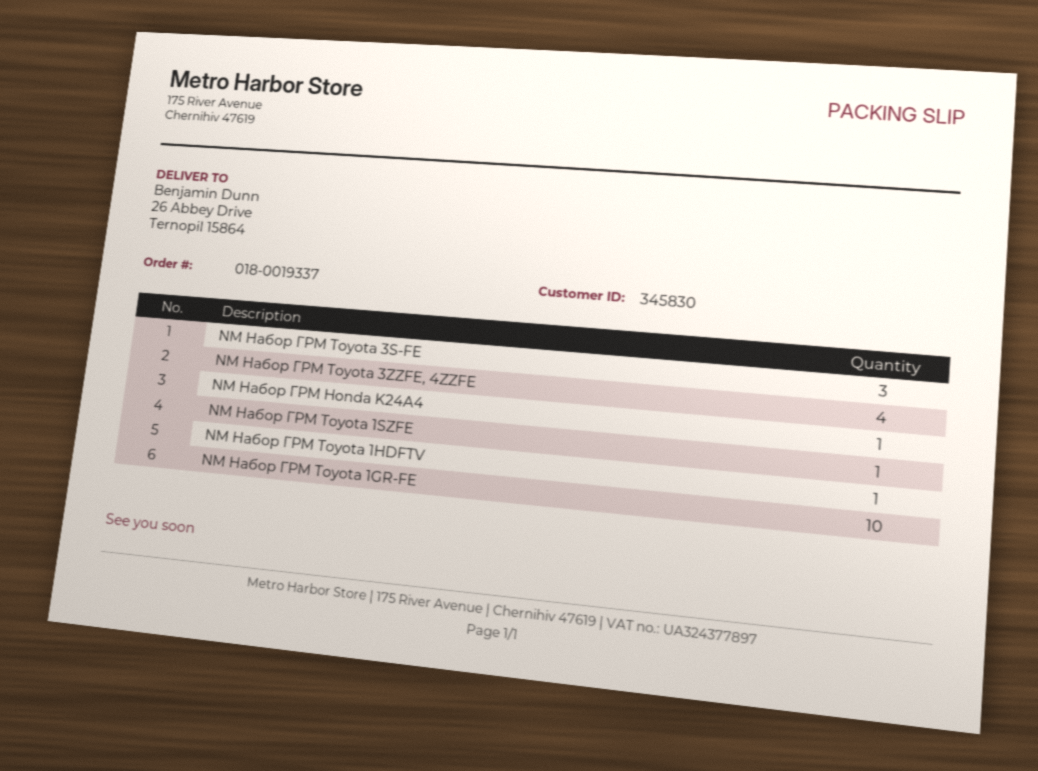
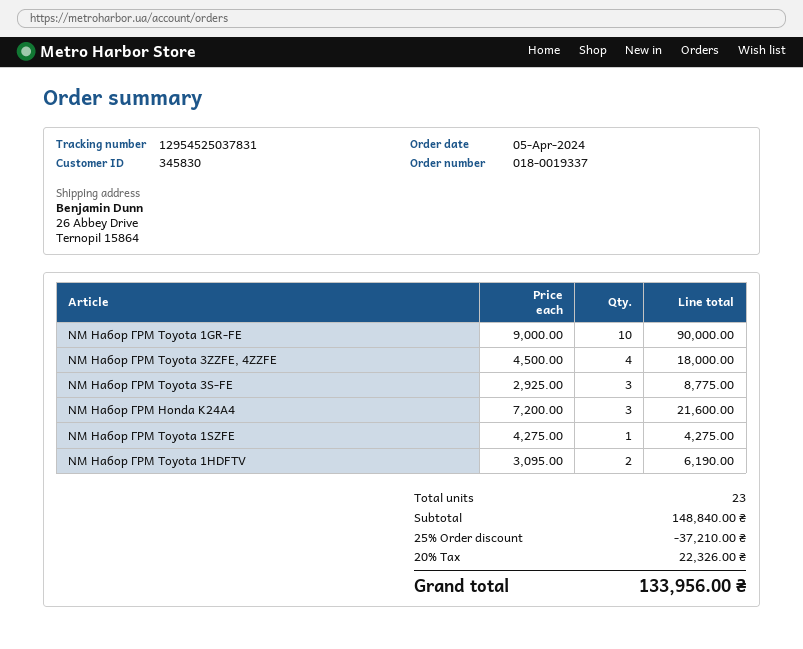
NM Набор ГРМ Honda K24A4: 1 -> 3
NM Набор ГРМ Toyota 1HDFTV: 1 -> 2

